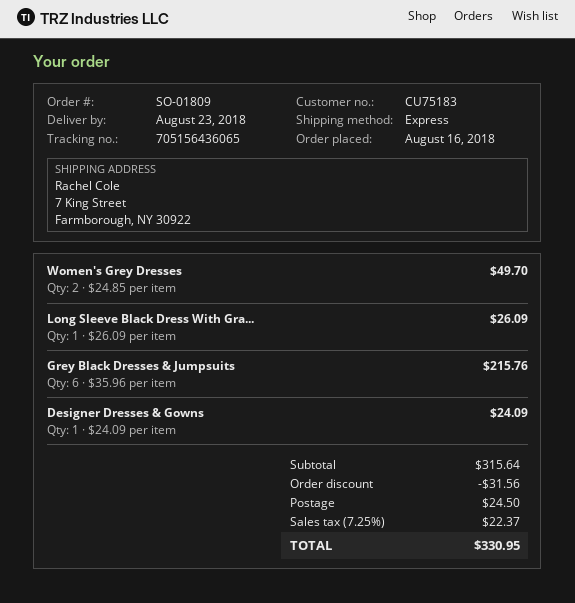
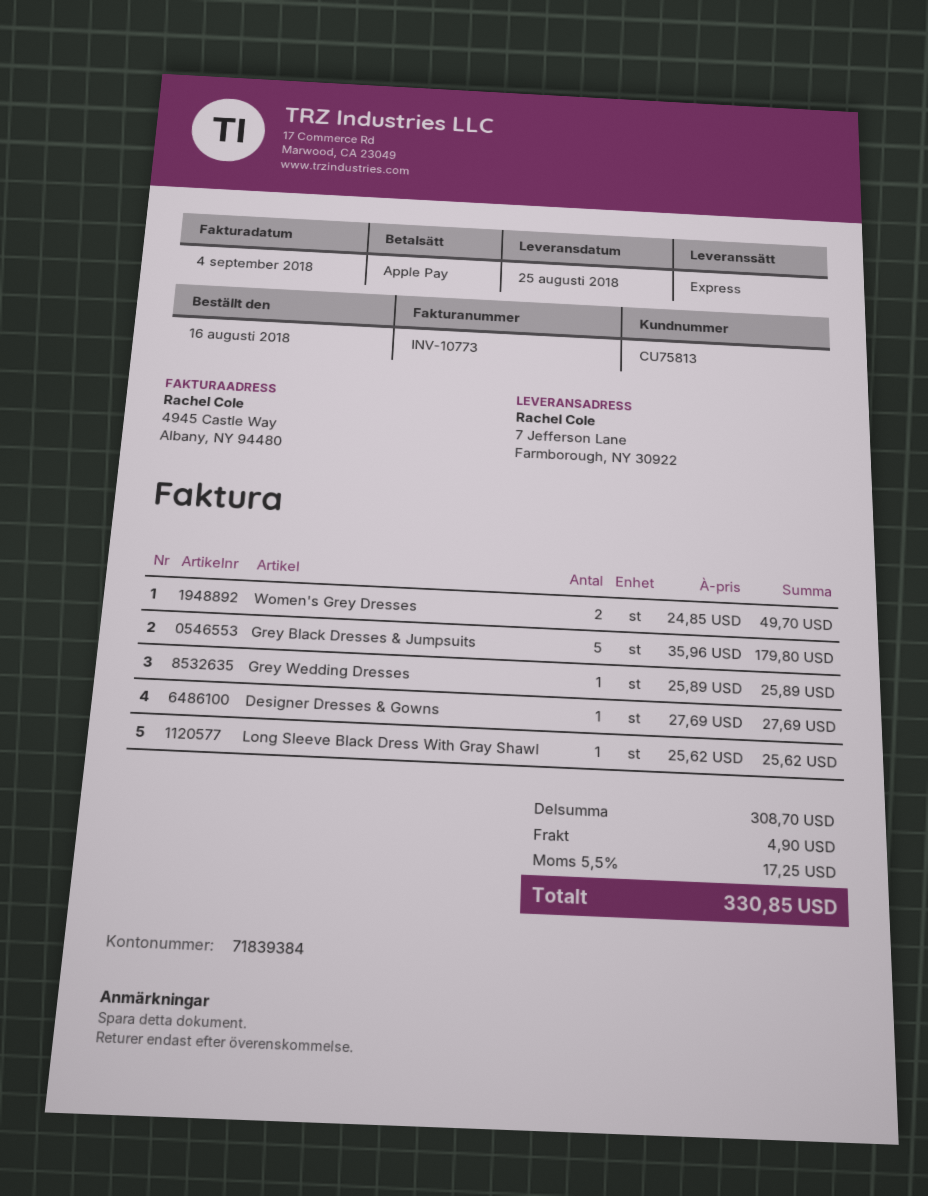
delivery date: 2018-08-23 -> 2018-08-25
customer number: CU75183 -> CU75813
ship to: 7 King Street, Farmborough, NY 30922 -> 7 Jefferson Lane, Farmborough, NY 30922
Long Sleeve Black Dress With Gra...: 1 x 26.09 = 26.09 -> 1 x 25.62 = 25.62
Grey Black Dresses & Jumpsuits: 6 x 35.96 = 215.76 -> 5 x 35.96 = 179.80
Designer Dresses & Gowns: 1 x 24.09 = 24.09 -> 1 x 27.69 = 27.69
Grey Wedding Dresses: none -> 1 x 25.89 = 25.89
subtotal: 315.64 -> 308.70
discount: 31.56 -> none
shipping: 24.50 -> 4.90
tax: 7.25% = 22.37 -> 5.5% = 17.25
total: 330.95 -> 330.85

